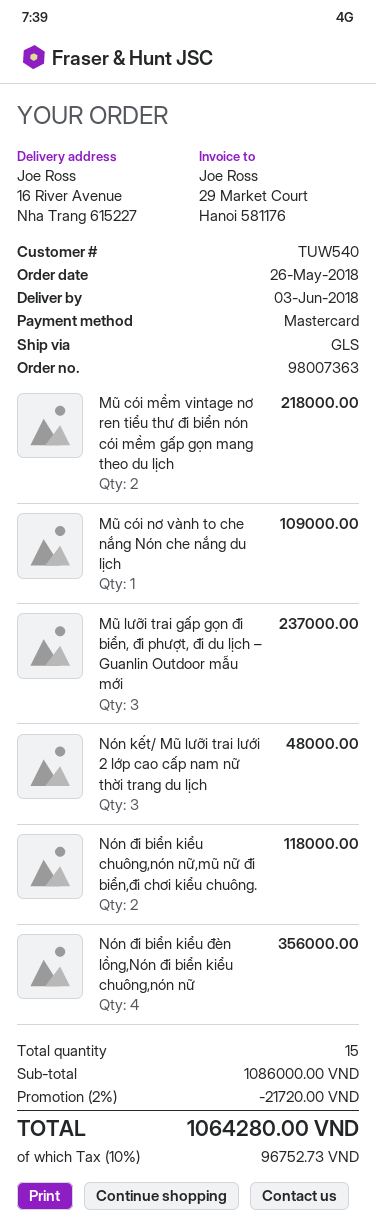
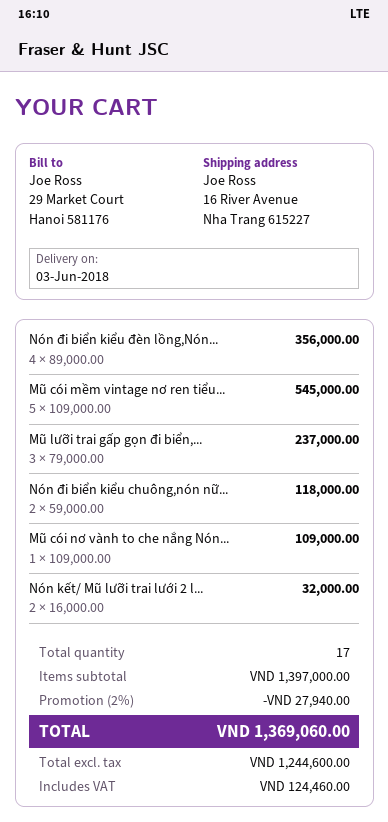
Mũ cói mềm vintage nơ ren tiểu thư đi biển nón cói mềm gấp gọn mang theo du lịch: 2 for 218000.00 -> 5 for 545000.00
Nón kết/ Mũ lưỡi trai lưới 2 lớp cao cấp nam nữ thời trang du lịch: 3 for 48000.00 -> 2 for 32000.00
total quantity: 15 -> 17
subtotal: 1086000.00 -> 1397000.00
discount: 2% = 21720.00 -> 2% = 27940.00
tax: 96752.73 -> 124460.00
total: 1064280.00 -> 1369060.00

